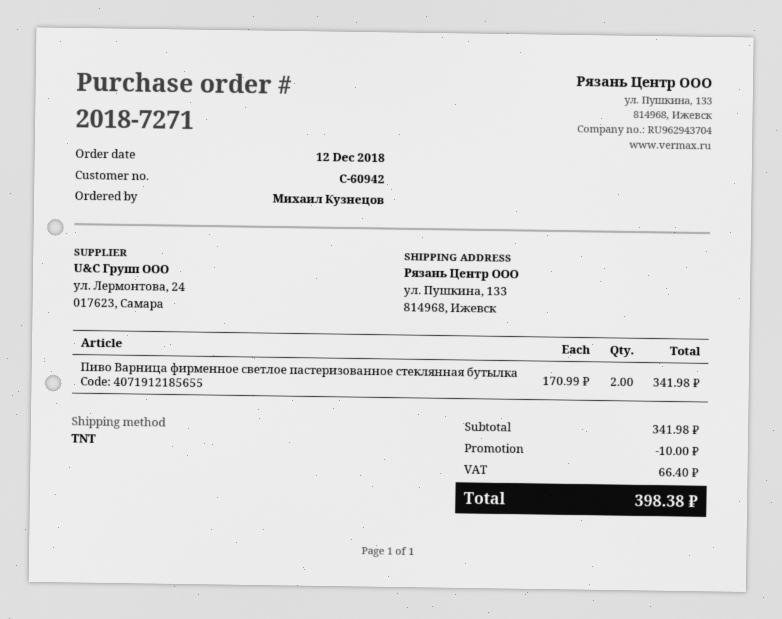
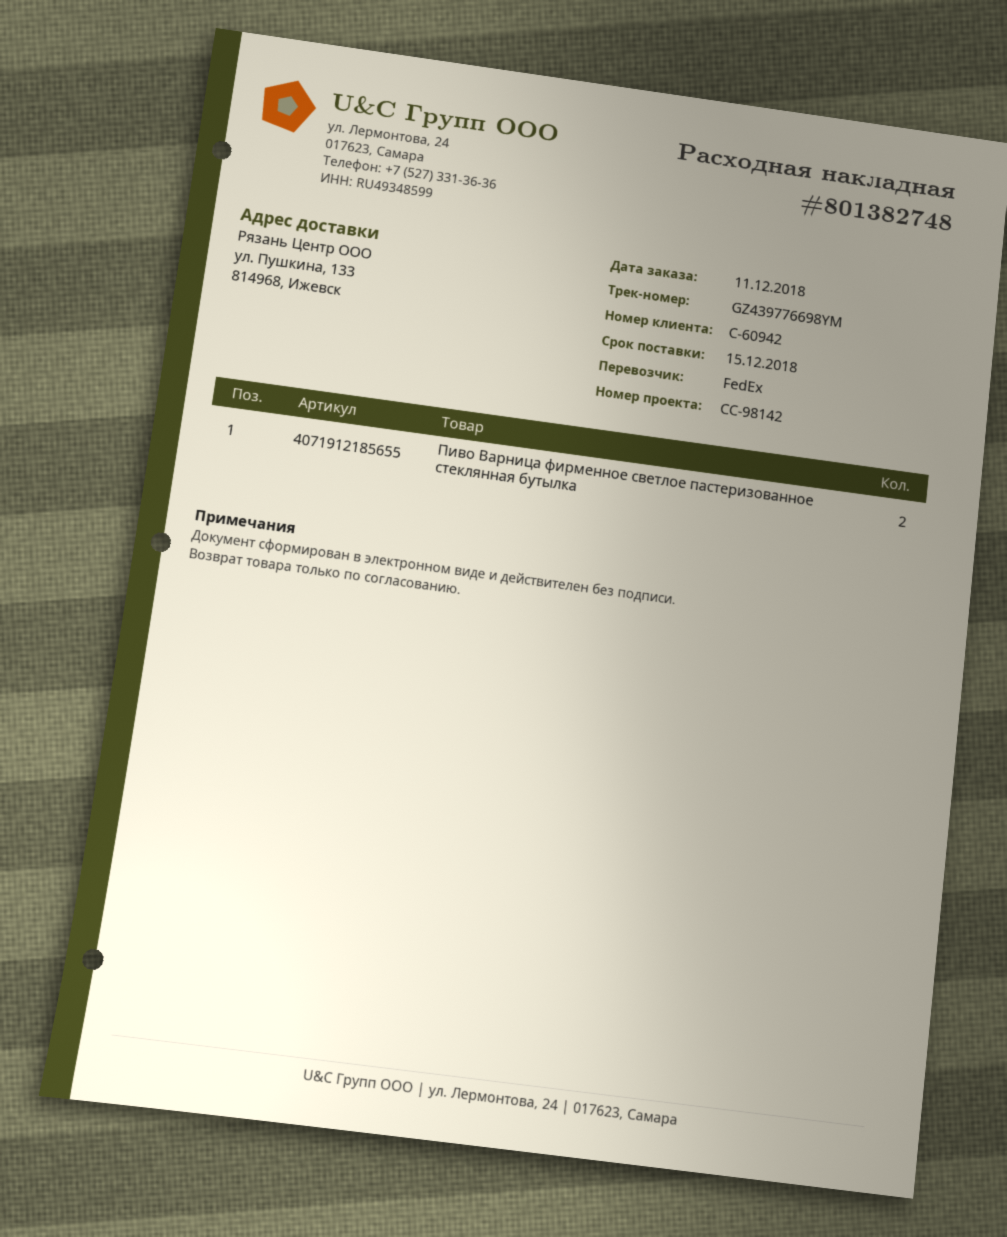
order date: 2018-12-12 -> 2018-12-11
shipping method: TNT -> FedEx

